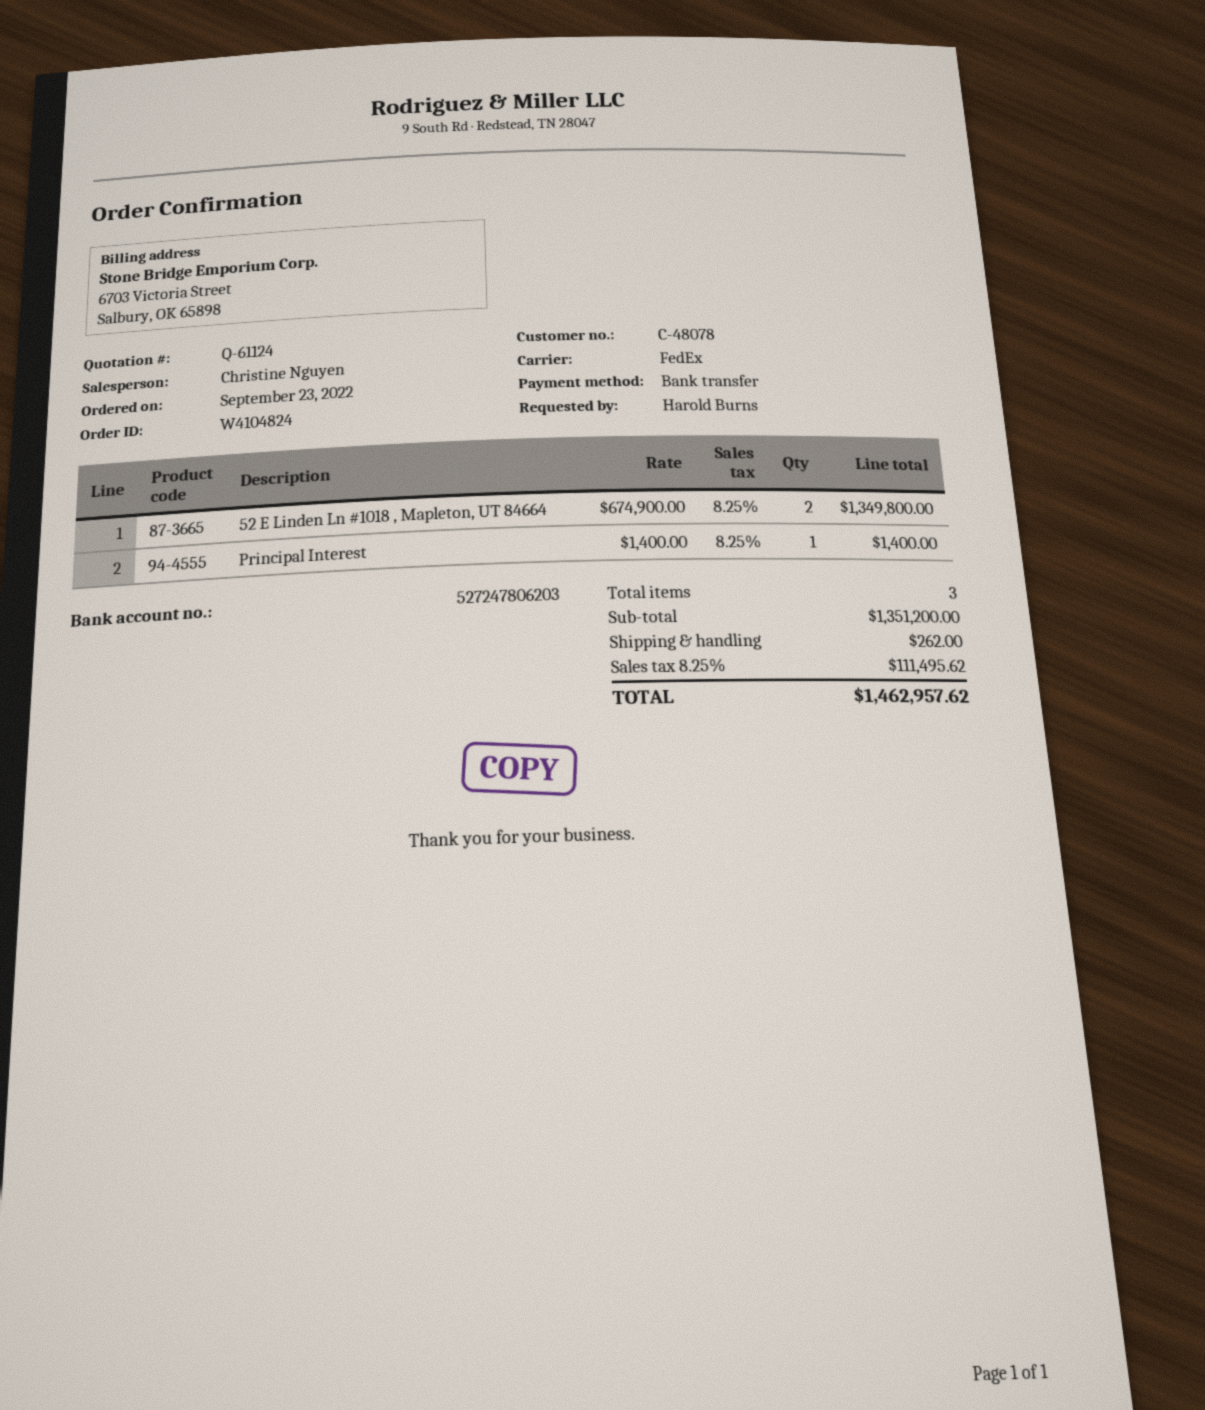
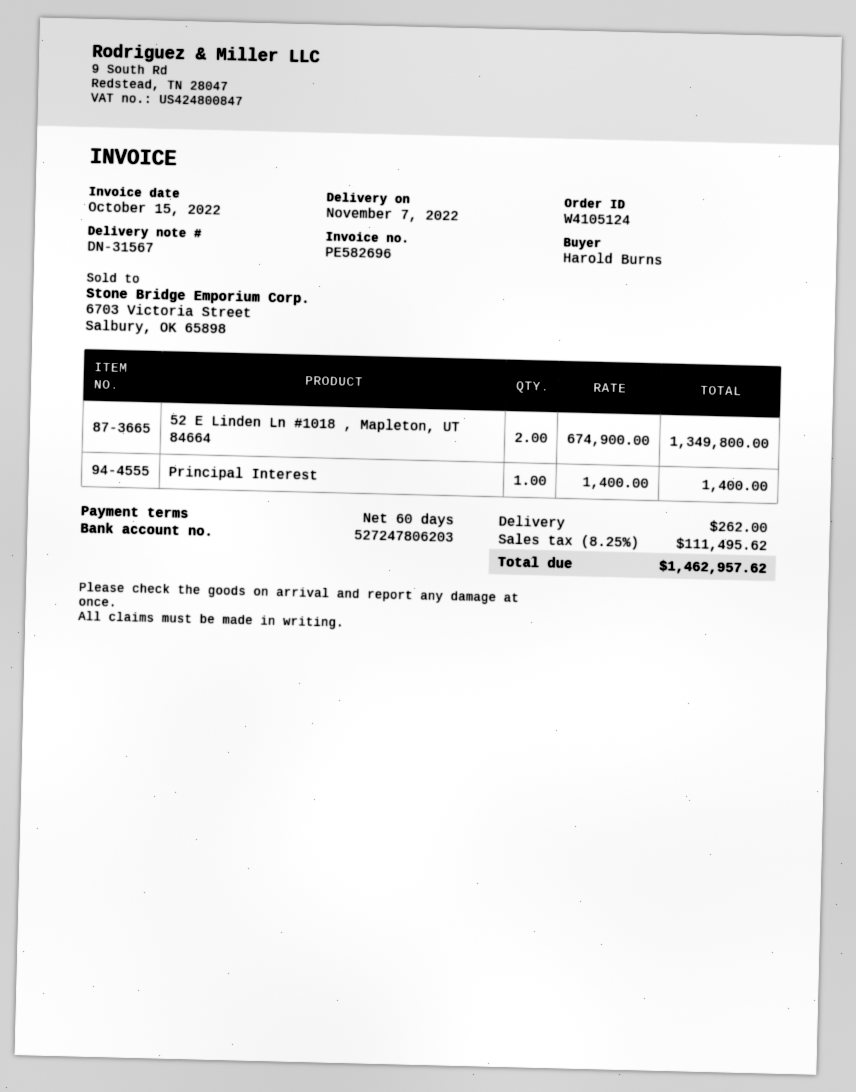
order number: W4104824 -> W4105124

